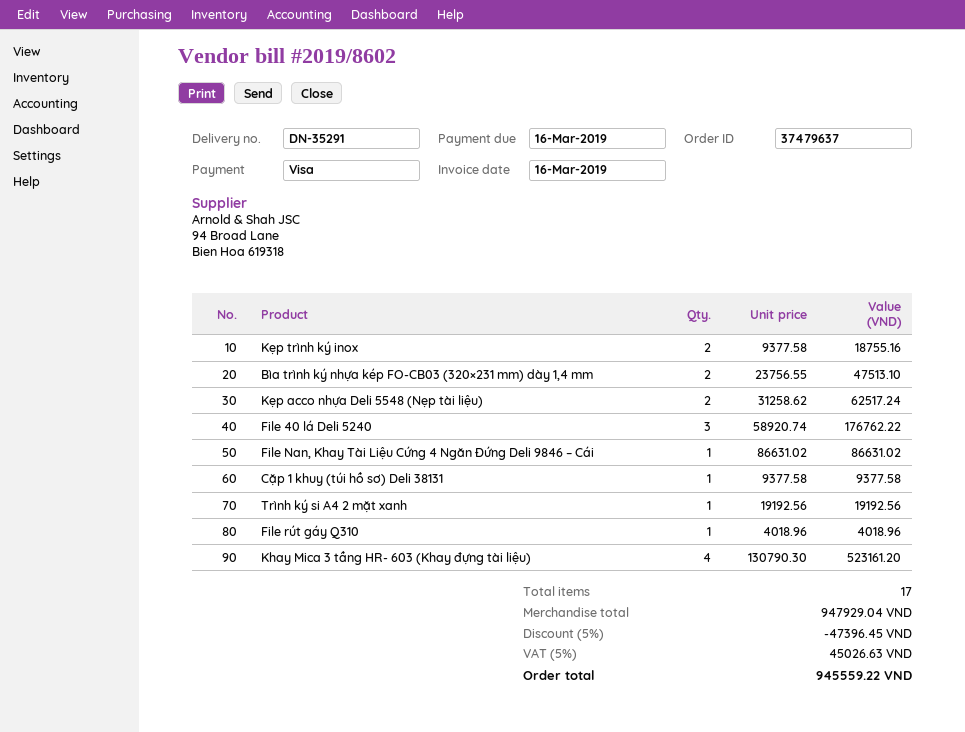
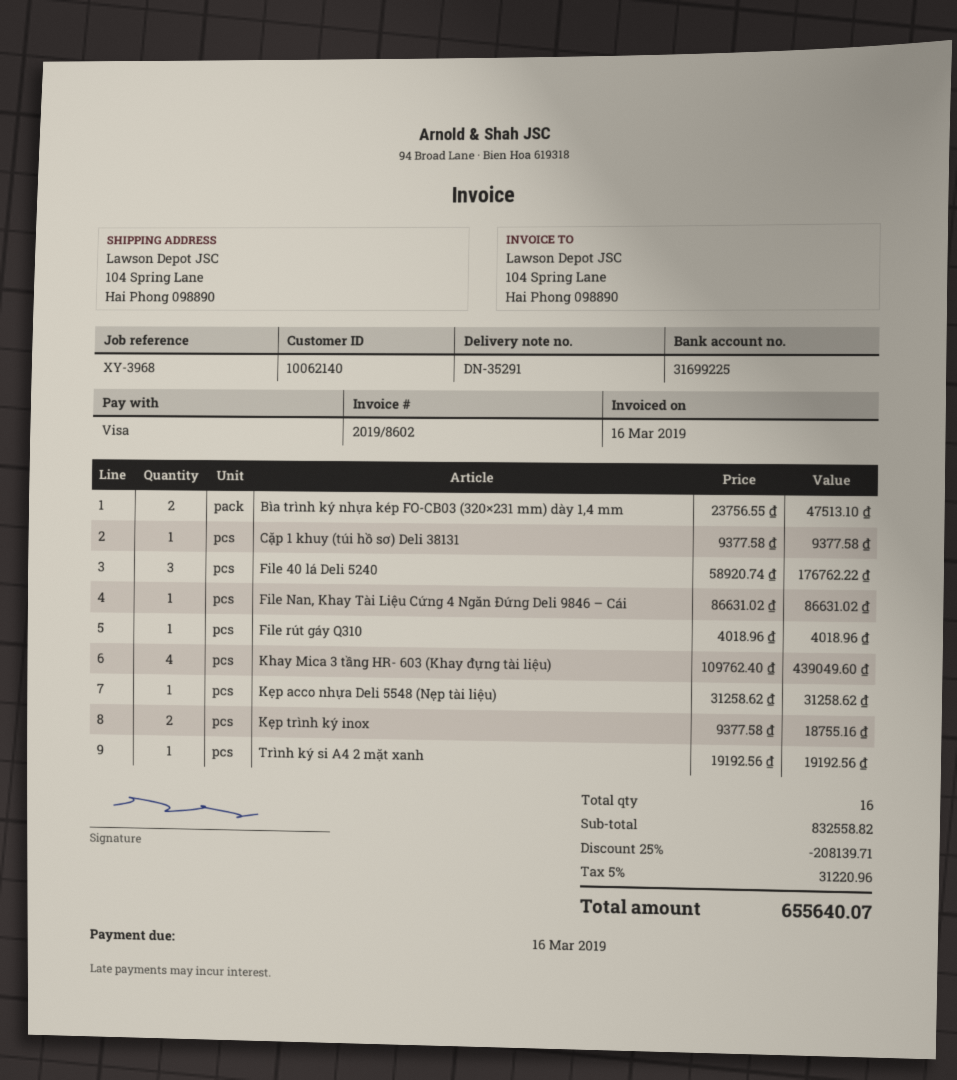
Kẹp acco nhựa Deli 5548 (Nẹp tài liệu): 2 x 31258.62 = 62517.24 -> 1 x 31258.62 = 31258.62
Khay Mica 3 tầng HR- 603 (Khay đựng tài liệu): 4 x 130790.30 = 523161.20 -> 4 x 109762.40 = 439049.60
total quantity: 17 -> 16
subtotal: 947929.04 -> 832558.82
discount: 5% = 47396.45 -> 25% = 208139.71
tax: 5% = 45026.63 -> 5% = 31220.96
total: 945559.22 -> 655640.07

